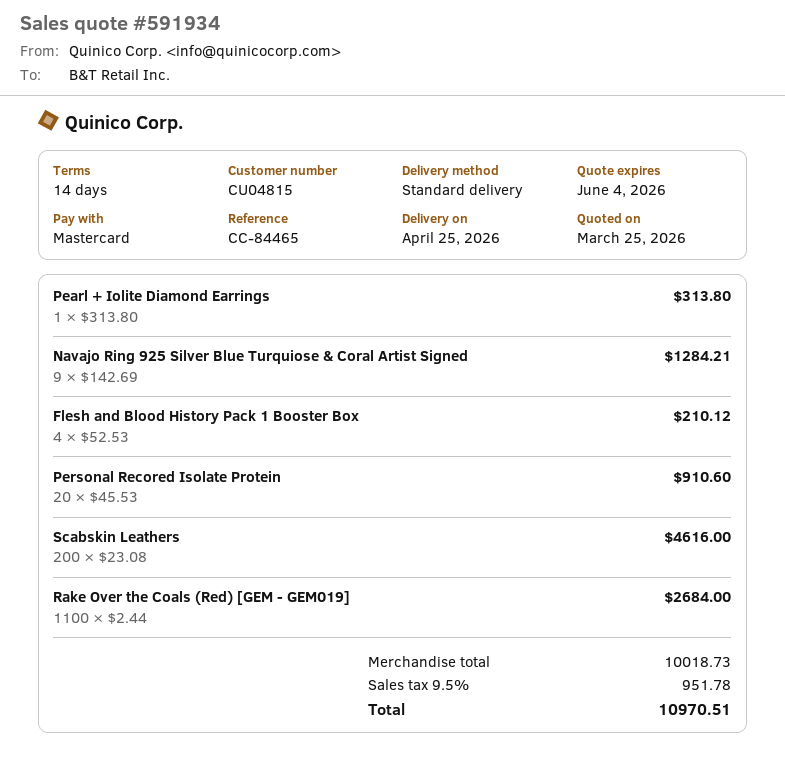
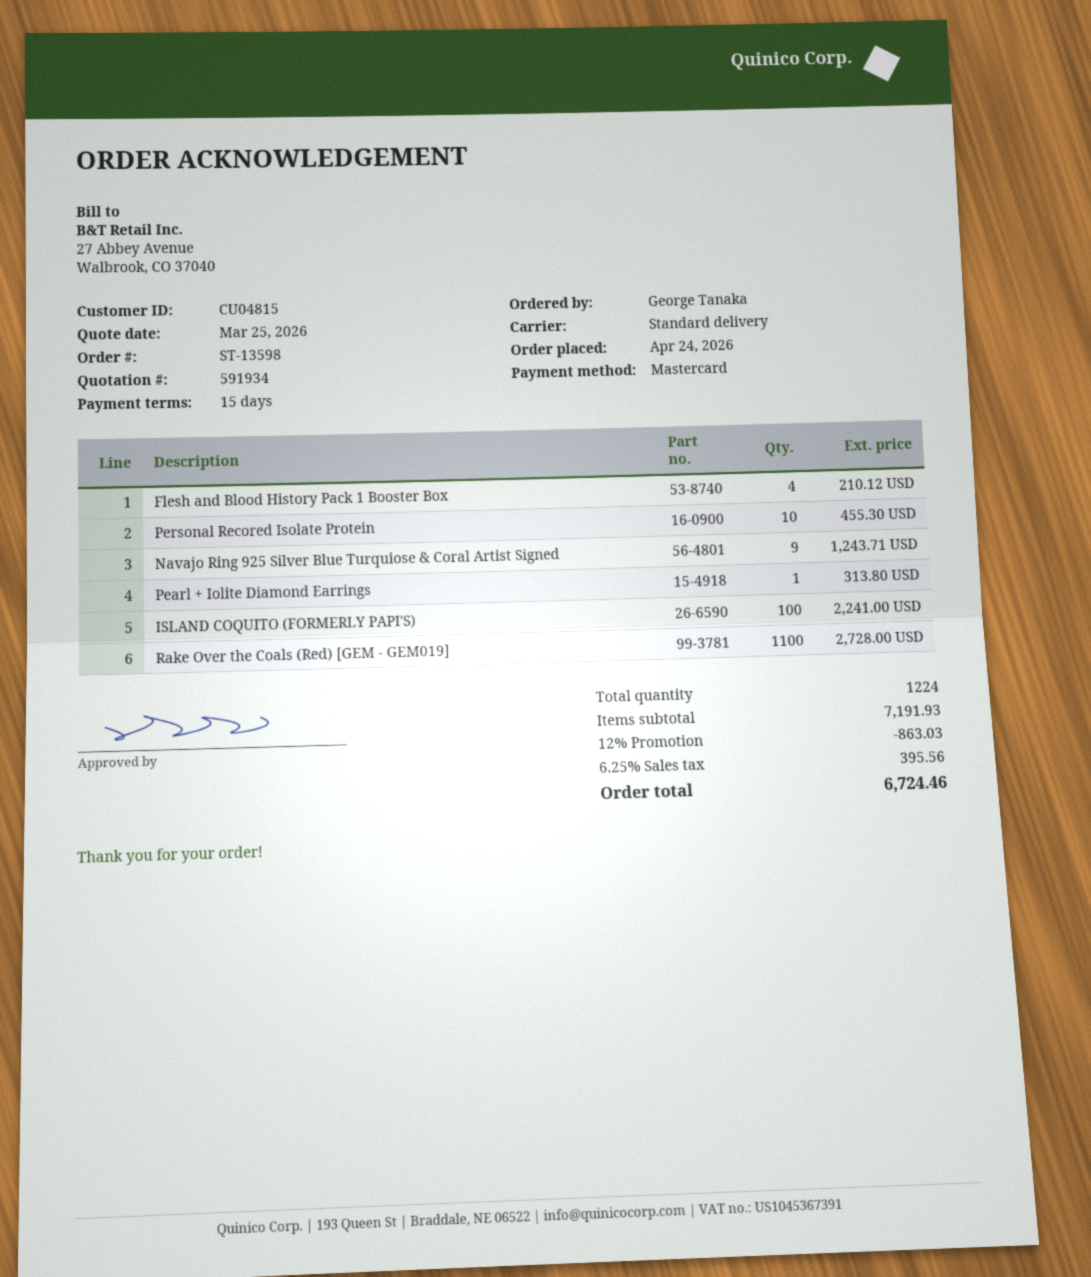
payment terms: 14 days -> 15 days
Navajo Ring 925 Silver Blue Turquiose & Coral Artist Signed: 9 for 1284.21 -> 9 for 1243.71
Personal Recored Isolate Protein: 20 for 910.60 -> 10 for 455.30
Scabskin Leathers: 200 for 4616.00 -> none
Rake Over the Coals (Red) [GEM - GEM019]: 1100 for 2684.00 -> 1100 for 2728.00
ISLAND COQUITO (FORMERLY PAPI'S): none -> 100 for 2241.00
subtotal: 10018.73 -> 7191.93
discount: none -> 12% = 863.03
tax: 9.5% = 951.78 -> 6.25% = 395.56
total: 10970.51 -> 6724.46

